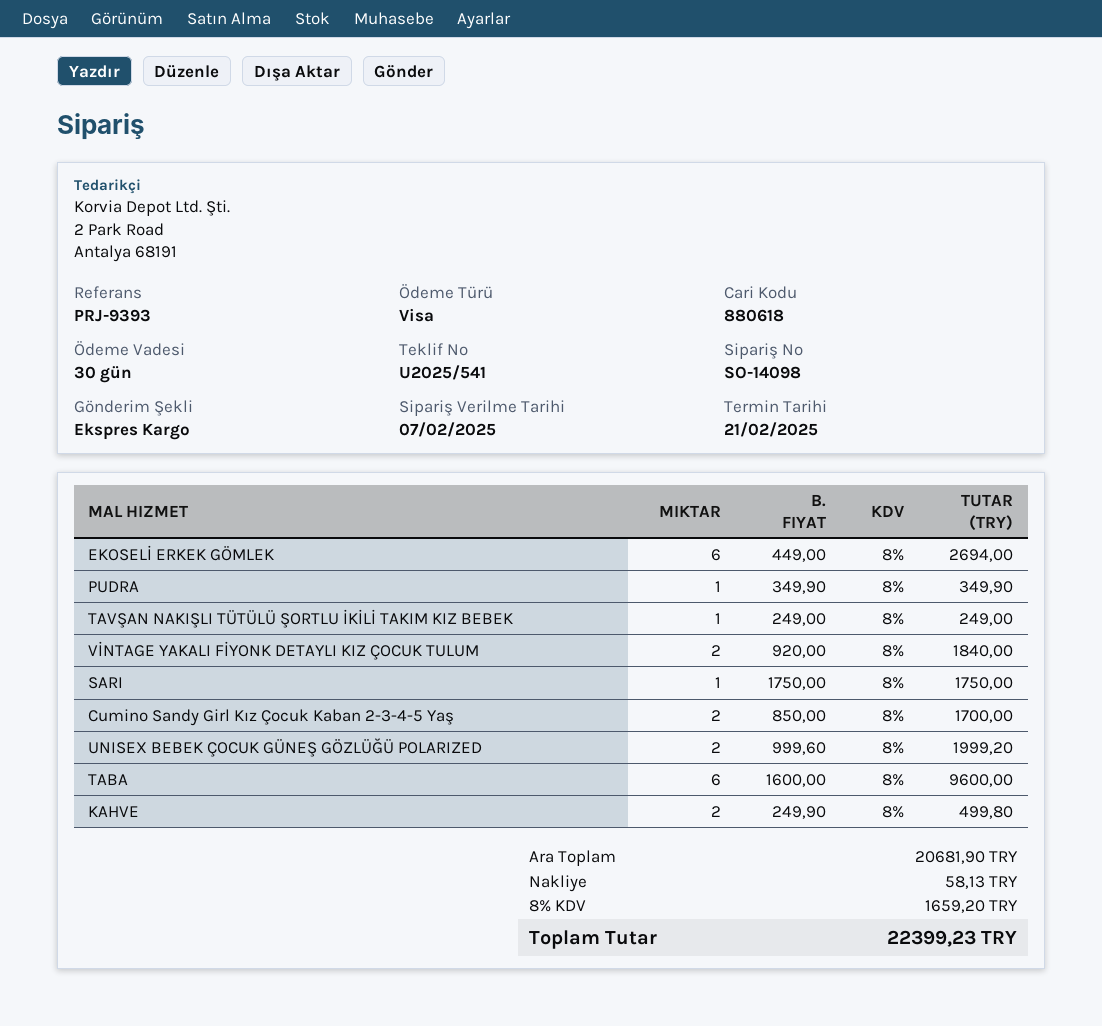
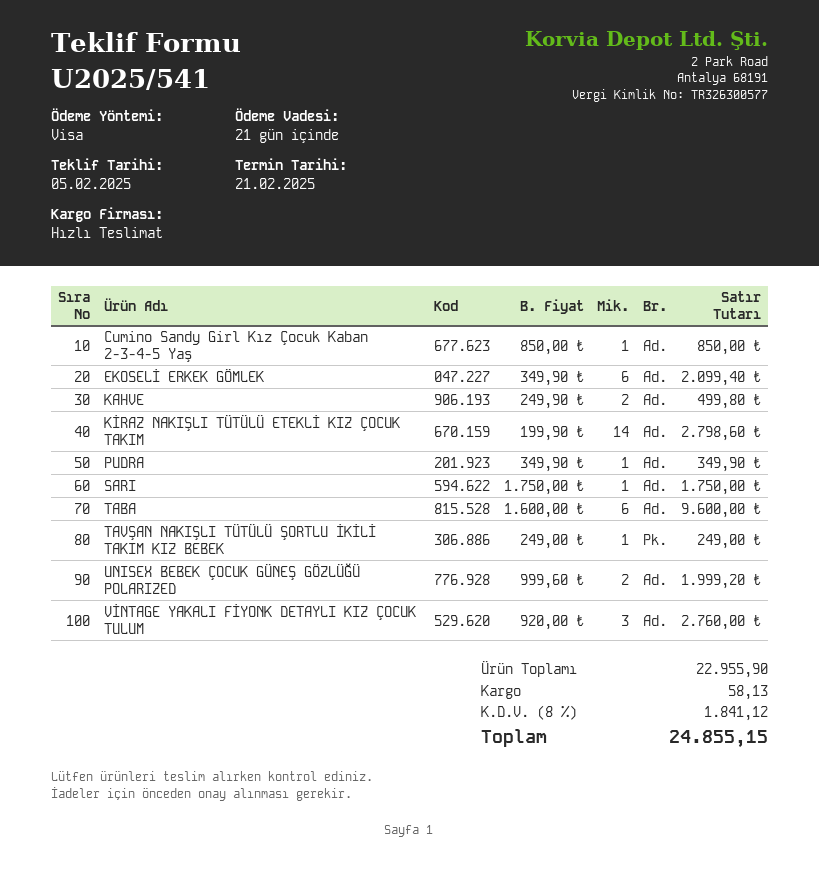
payment terms: 30 days -> 21 days
EKOSELİ ERKEK GÖMLEK: 6 x 449.00 = 2694.00 -> 6 x 349.90 = 2099.40
VİNTAGE YAKALI FİYONK DETAYLI KIZ ÇOCUK TULUM: 2 x 920.00 = 1840.00 -> 3 x 920.00 = 2760.00
Cumino Sandy Girl Kız Çocuk Kaban 2-3-4-5 Yaş: 2 x 850.00 = 1700.00 -> 1 x 850.00 = 850.00
KİRAZ NAKIŞLI TÜTÜLÜ ETEKLİ KIZ ÇOCUK TAKIM: none -> 14 x 199.90 = 2798.60
subtotal: 20681.90 -> 22955.90
tax: 8% = 1659.20 -> 8% = 1841.12
total: 22399.23 -> 24855.15

